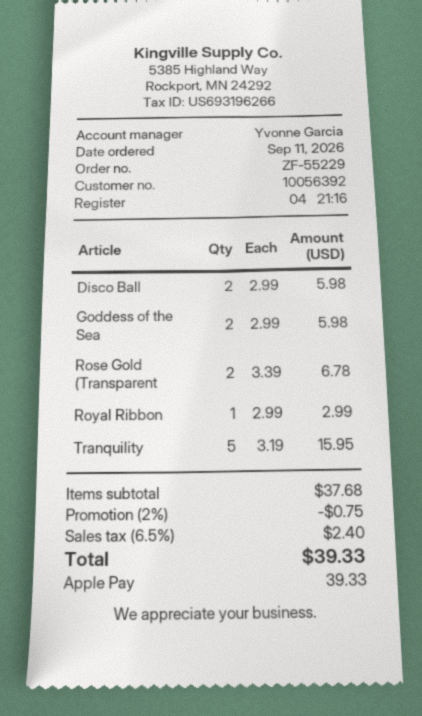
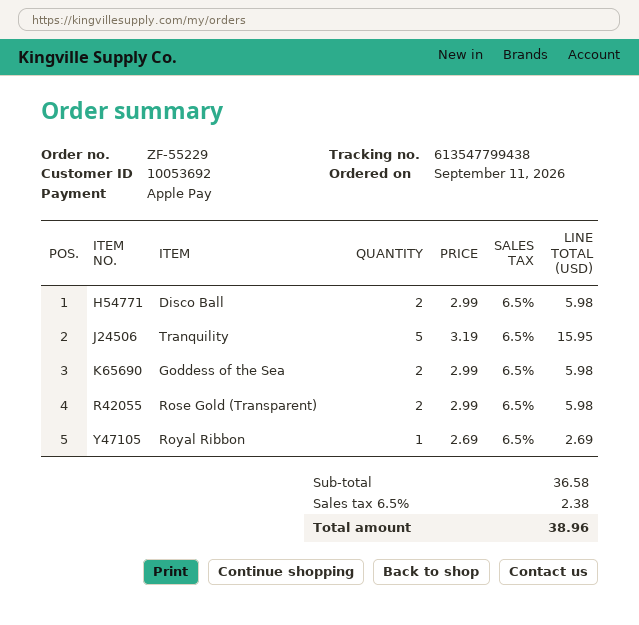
customer number: 10056392 -> 10053692
Rose Gold (Transparent: 2 x 3.39 = 6.78 -> 2 x 2.99 = 5.98
Royal Ribbon: 1 x 2.99 = 2.99 -> 1 x 2.69 = 2.69
subtotal: 37.68 -> 36.58
discount: 2% = 0.75 -> none
tax: 6.5% = 2.40 -> 6.5% = 2.38
total: 39.33 -> 38.96

